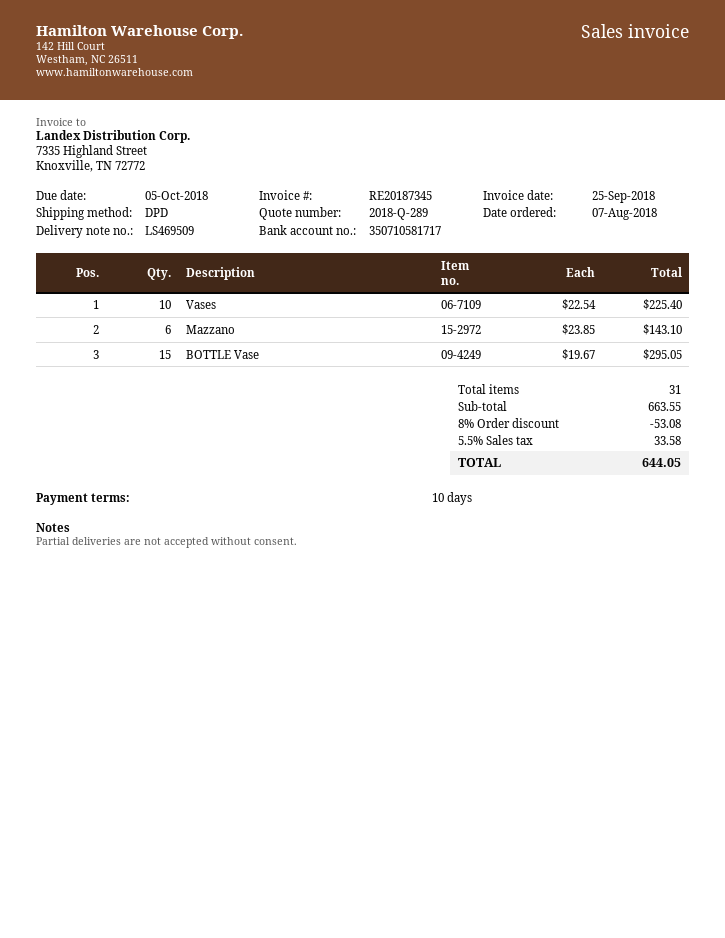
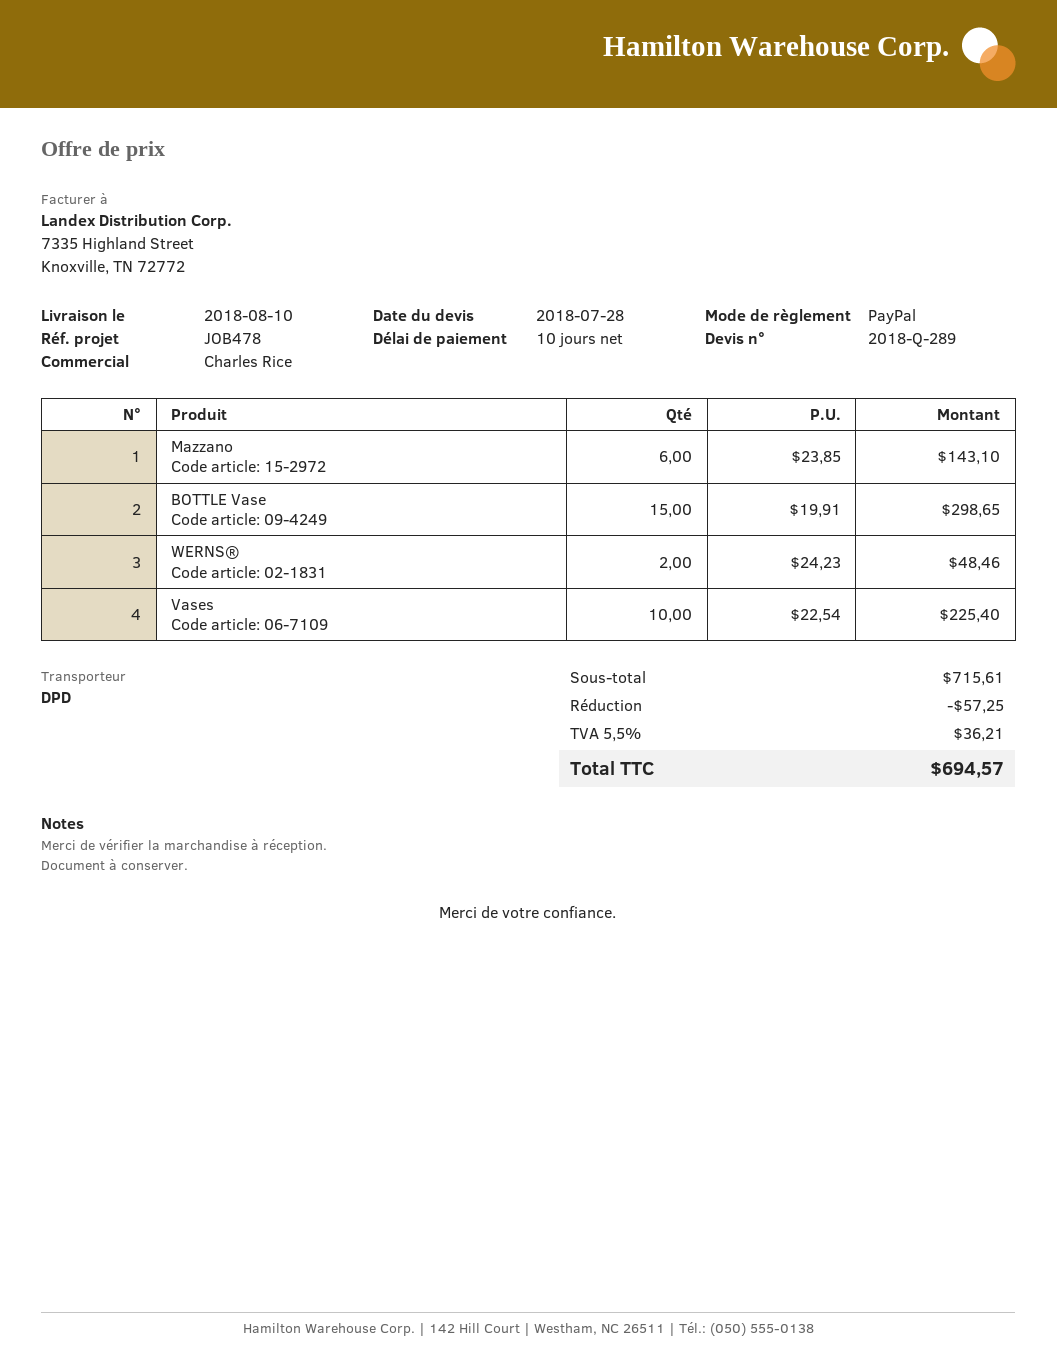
BOTTLE Vase: 15 x 19.67 = 295.05 -> 15 x 19.91 = 298.65
WERNS®: none -> 2 x 24.23 = 48.46
subtotal: 663.55 -> 715.61
discount: 53.08 -> 57.25
tax: 5.5% = 33.58 -> 5.5% = 36.21
total: 644.05 -> 694.57

